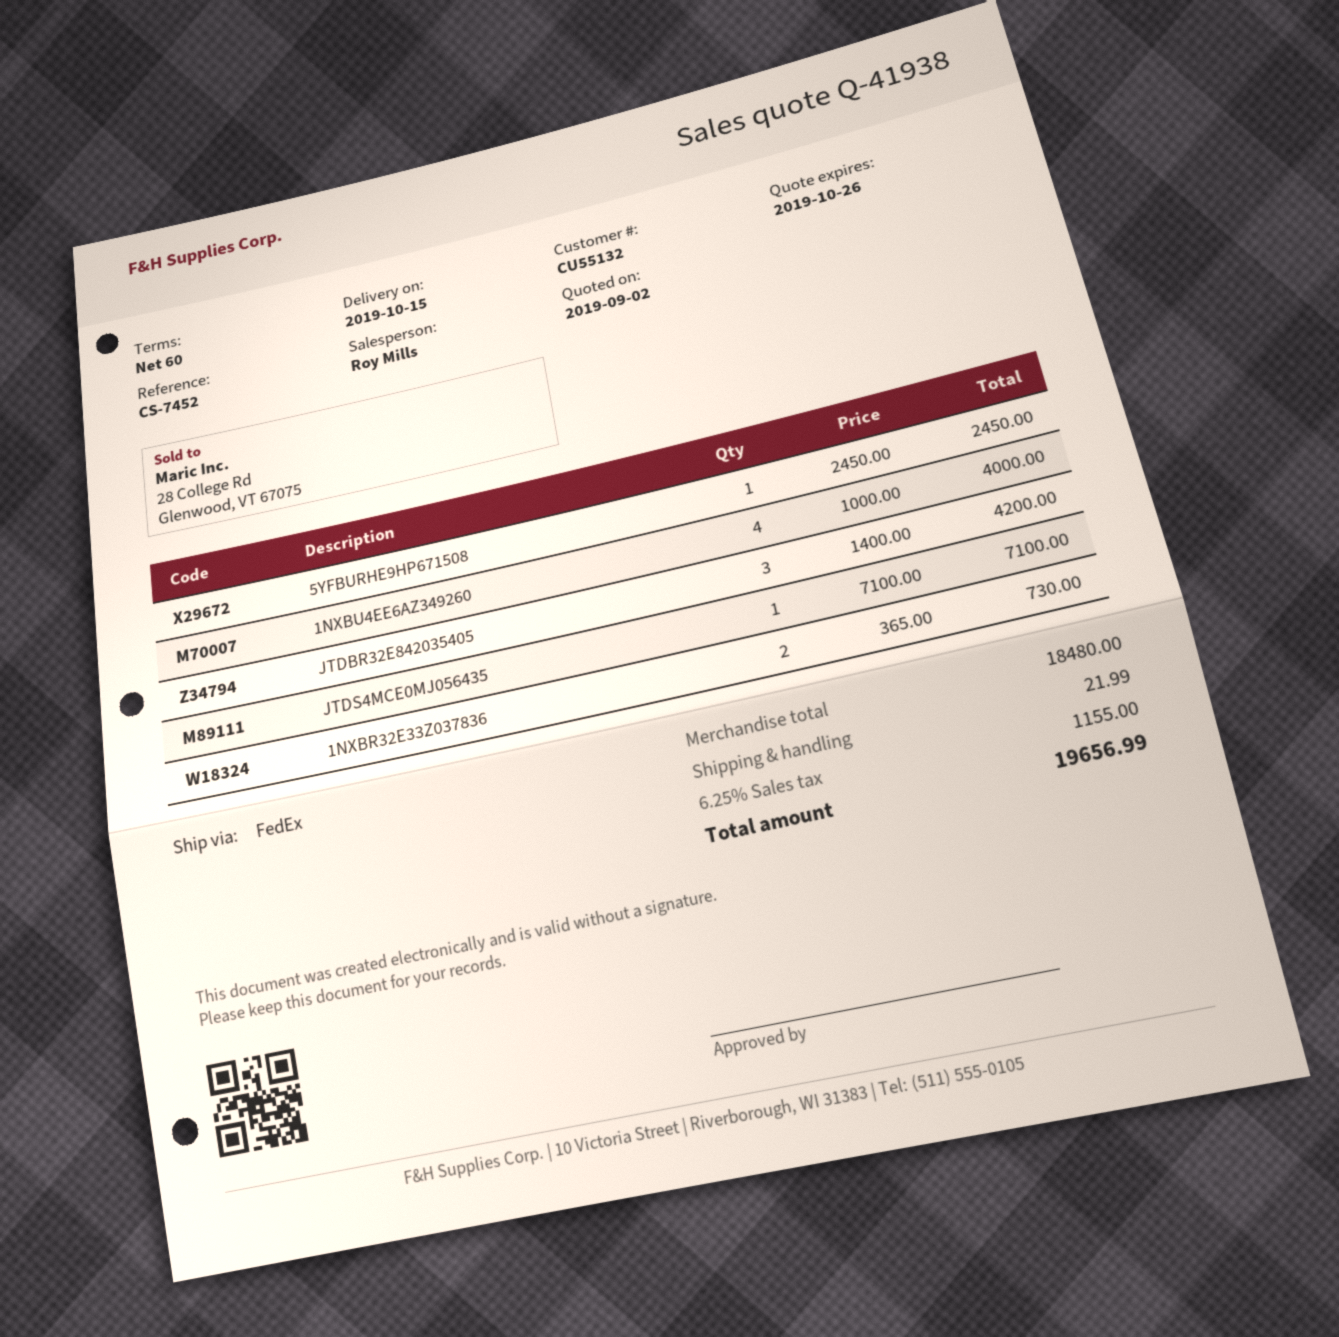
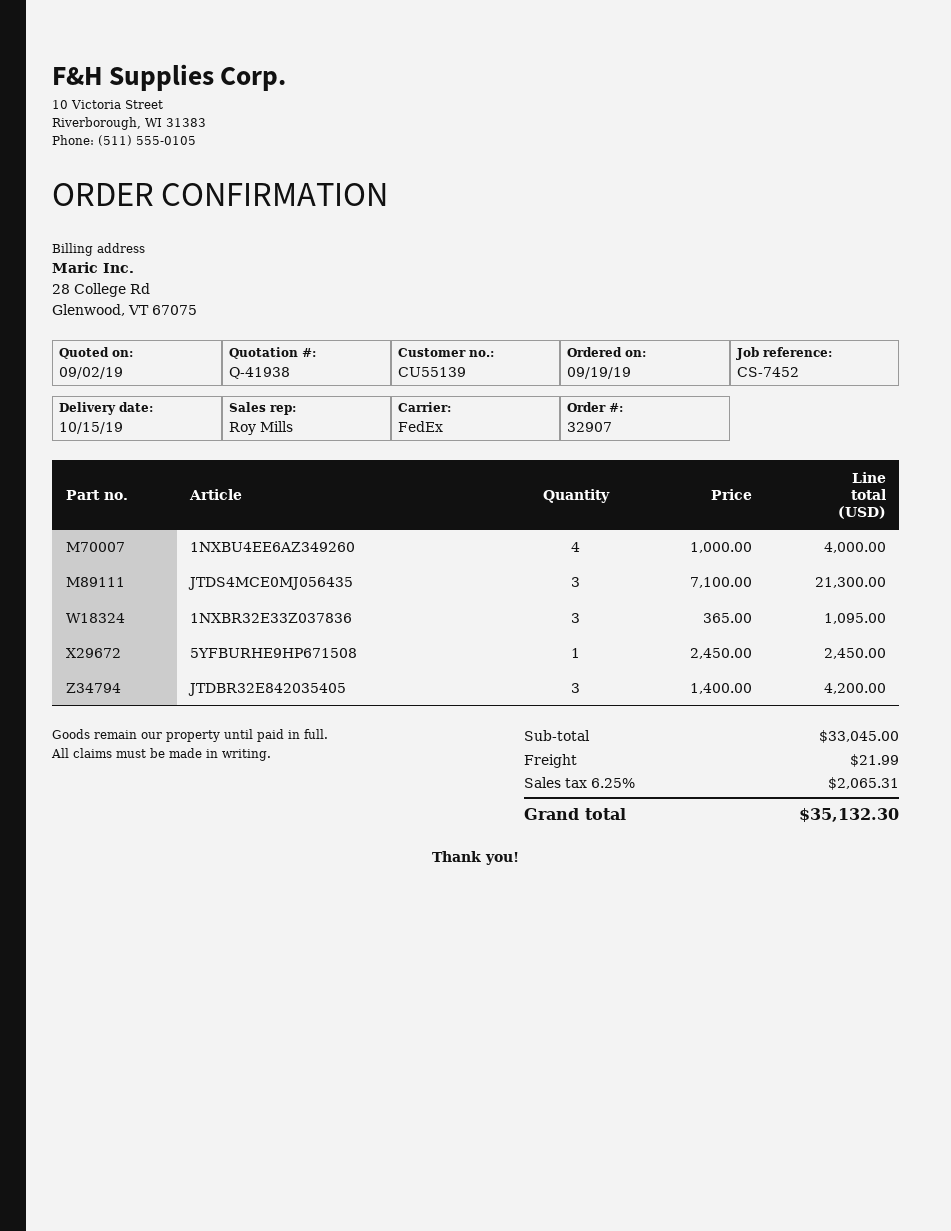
customer number: CU55132 -> CU55139
JTDS4MCE0MJ056435: 1 x 7100.00 = 7100.00 -> 3 x 7100.00 = 21300.00
1NXBR32E33Z037836: 2 x 365.00 = 730.00 -> 3 x 365.00 = 1095.00
subtotal: 18480.00 -> 33045.00
tax: 6.25% = 1155.00 -> 6.25% = 2065.31
total: 19656.99 -> 35132.30

